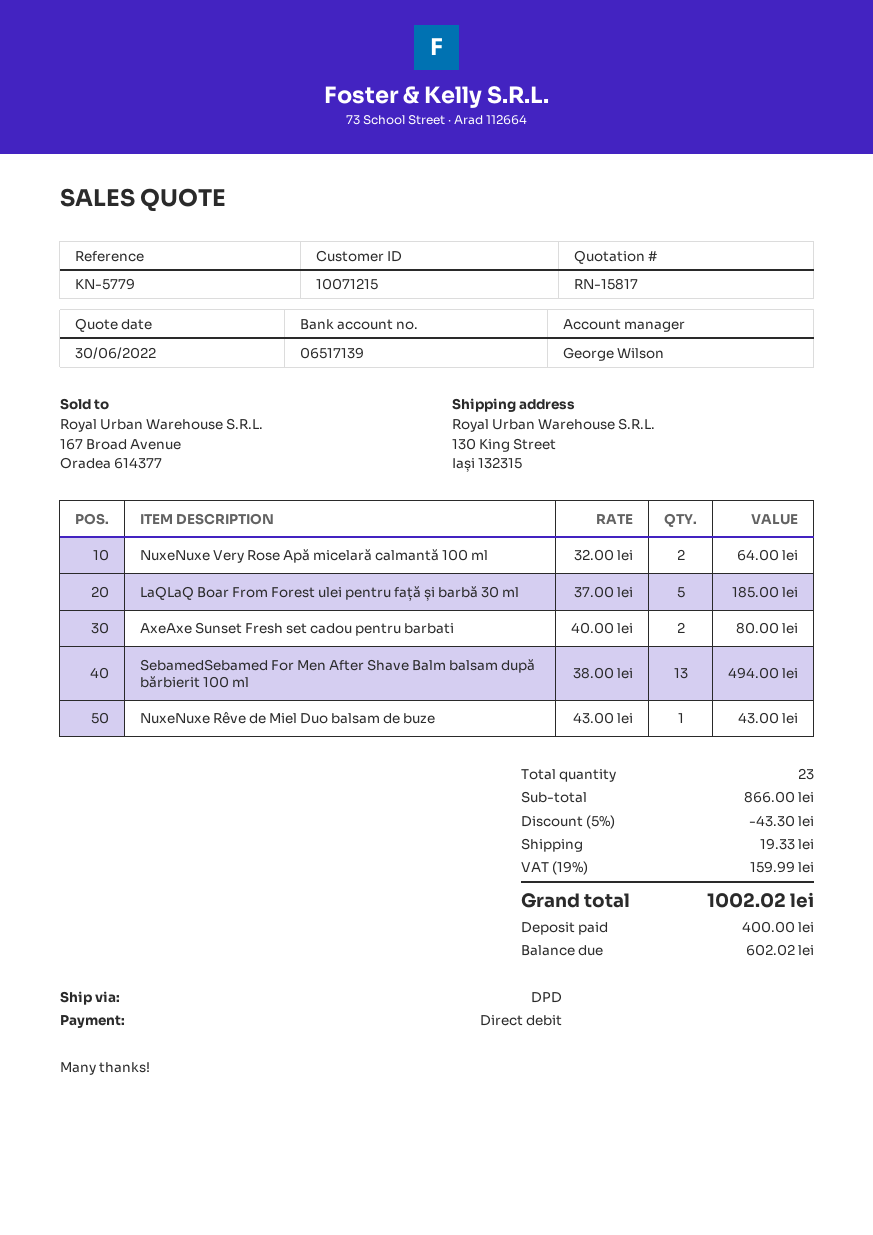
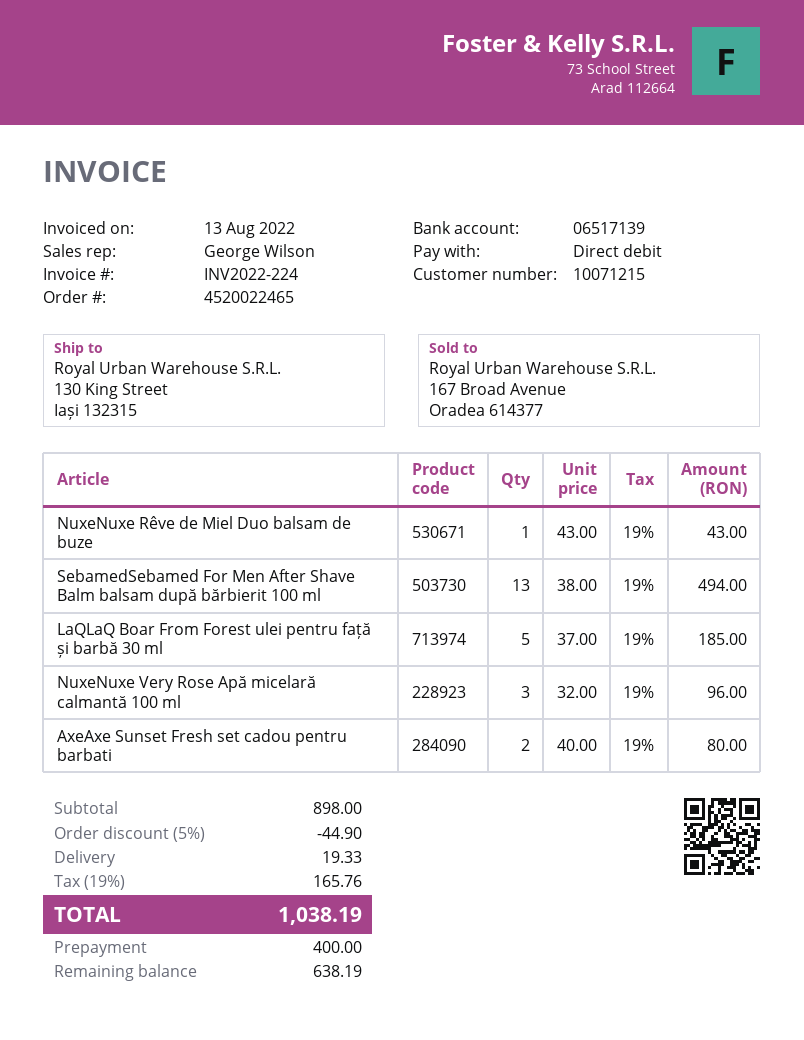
NuxeNuxe Very Rose Apă micelară calmantă 100 ml: 2 x 32.00 = 64.00 -> 3 x 32.00 = 96.00
subtotal: 866.00 -> 898.00
discount: 5% = 43.30 -> 5% = 44.90
tax: 19% = 159.99 -> 19% = 165.76
total: 1002.02 -> 1038.19
balance: 602.02 -> 638.19

